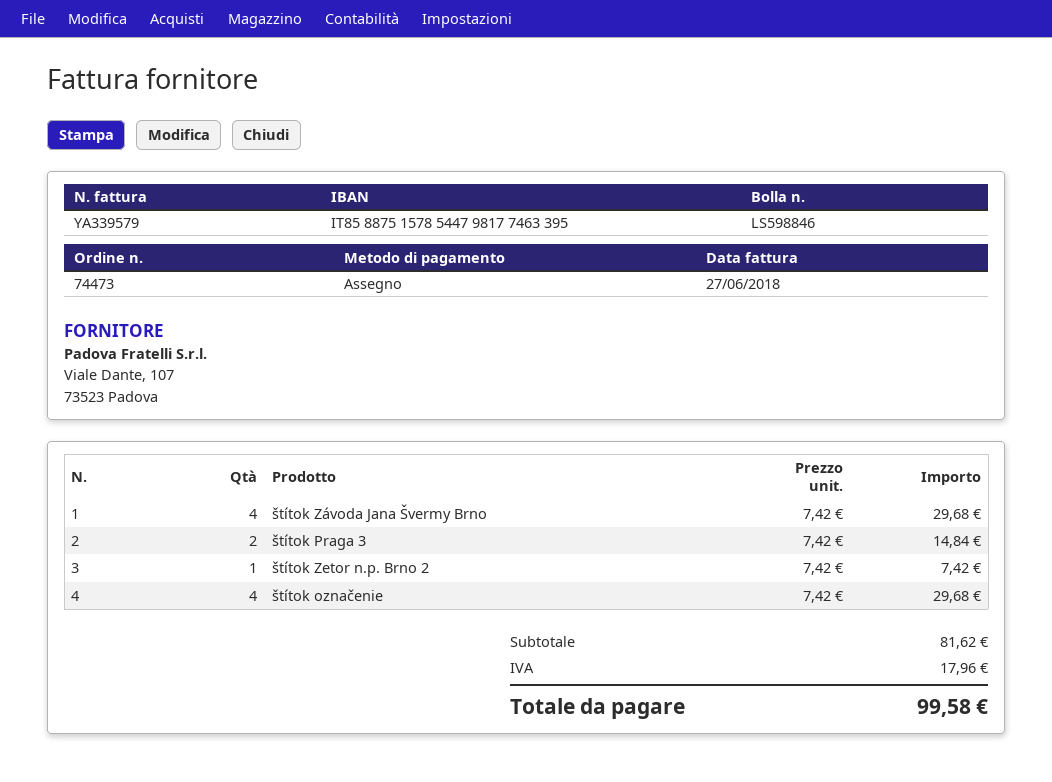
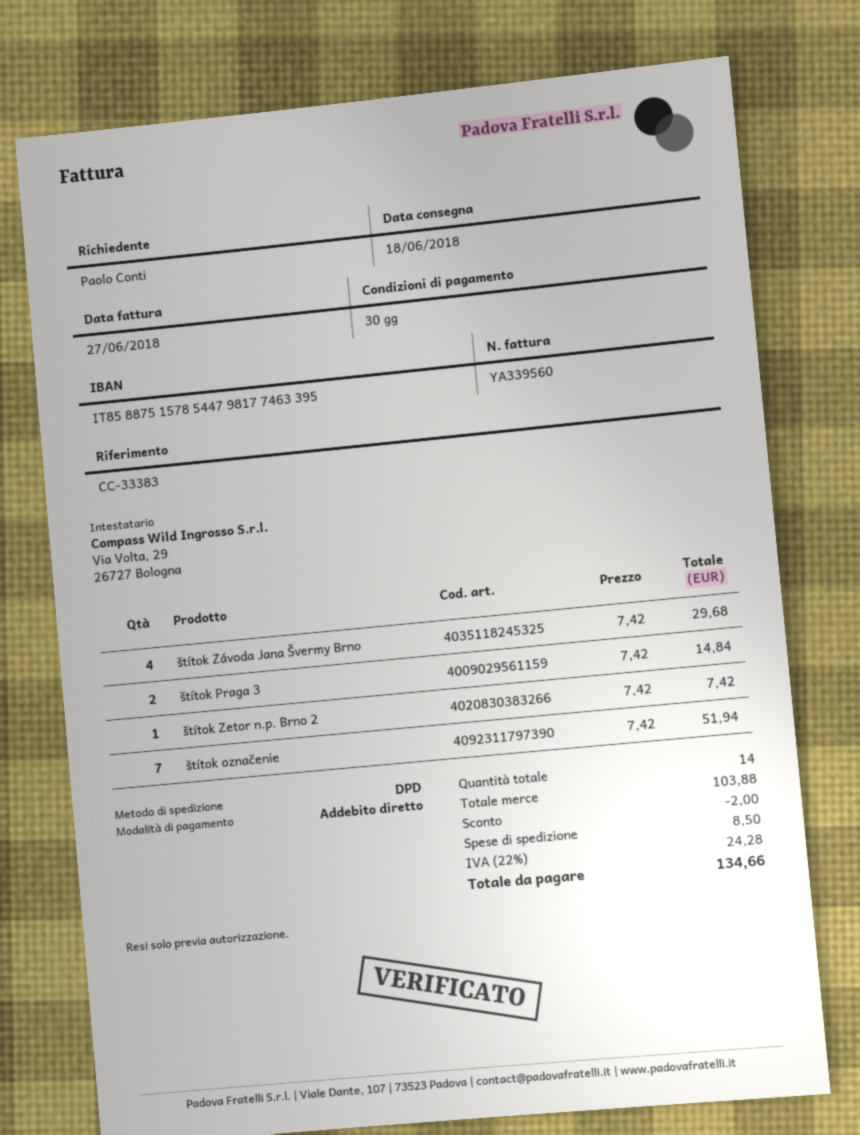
invoice number: YA339579 -> YA339560
payment method: cheque -> direct debit
štítok označenie: 4 x 7.42 = 29.68 -> 7 x 7.42 = 51.94
subtotal: 81.62 -> 103.88
discount: none -> 2.00
shipping: none -> 8.50
tax: 17.96 -> 24.28
total: 99.58 -> 134.66

